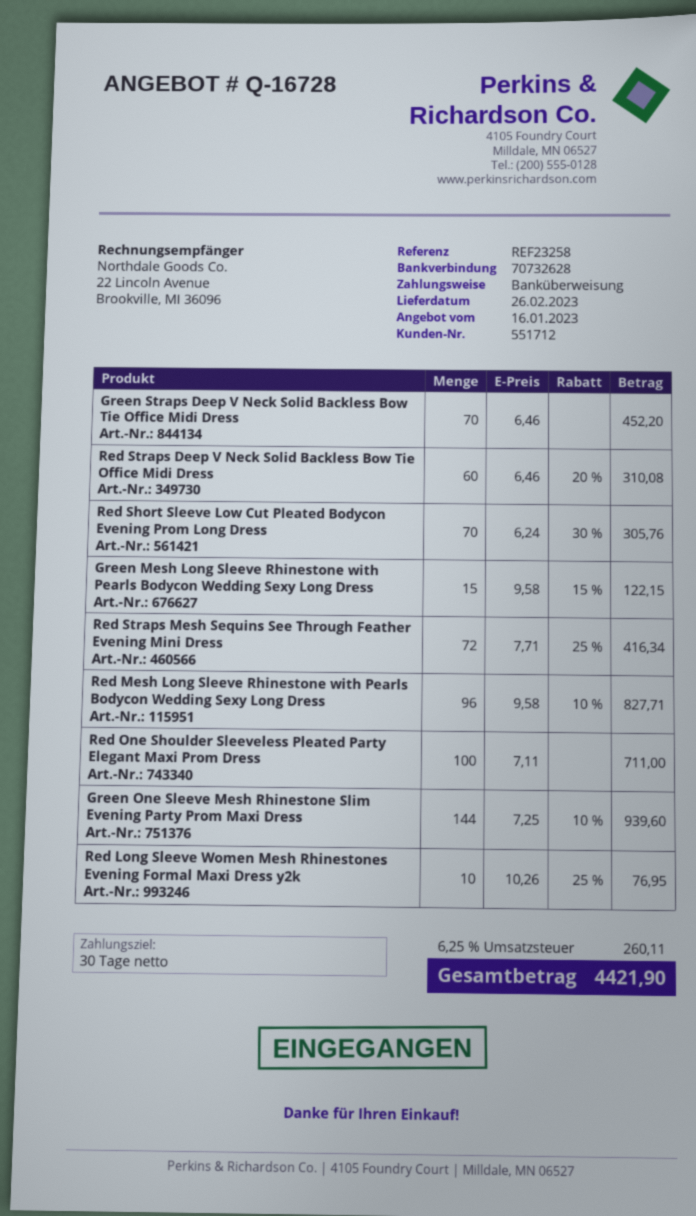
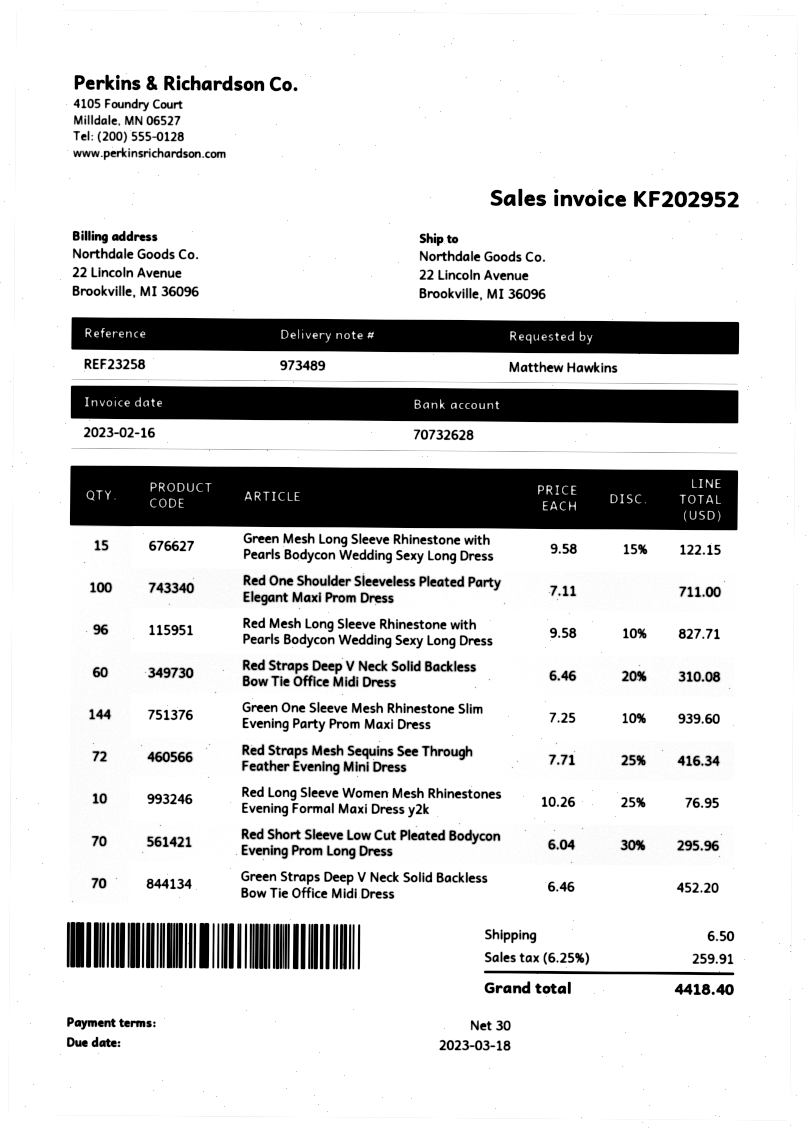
Red Short Sleeve Low Cut Pleated Bodycon Evening Prom Long Dress: 70 x 6.24 - 30% = 305.76 -> 70 x 6.04 - 30% = 295.96
shipping: none -> 6.50
tax: 6.25% = 260.11 -> 6.25% = 259.91
total: 4421.90 -> 4418.40

